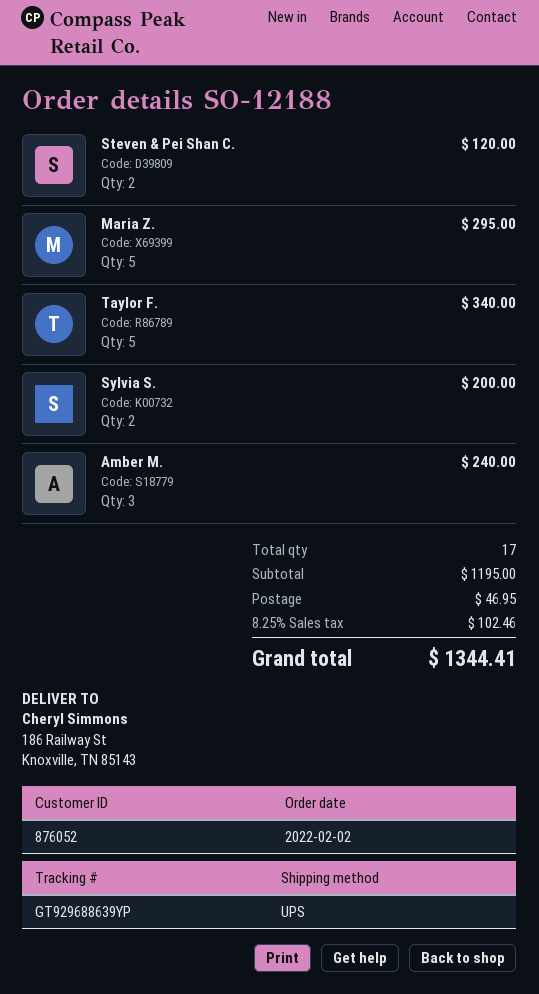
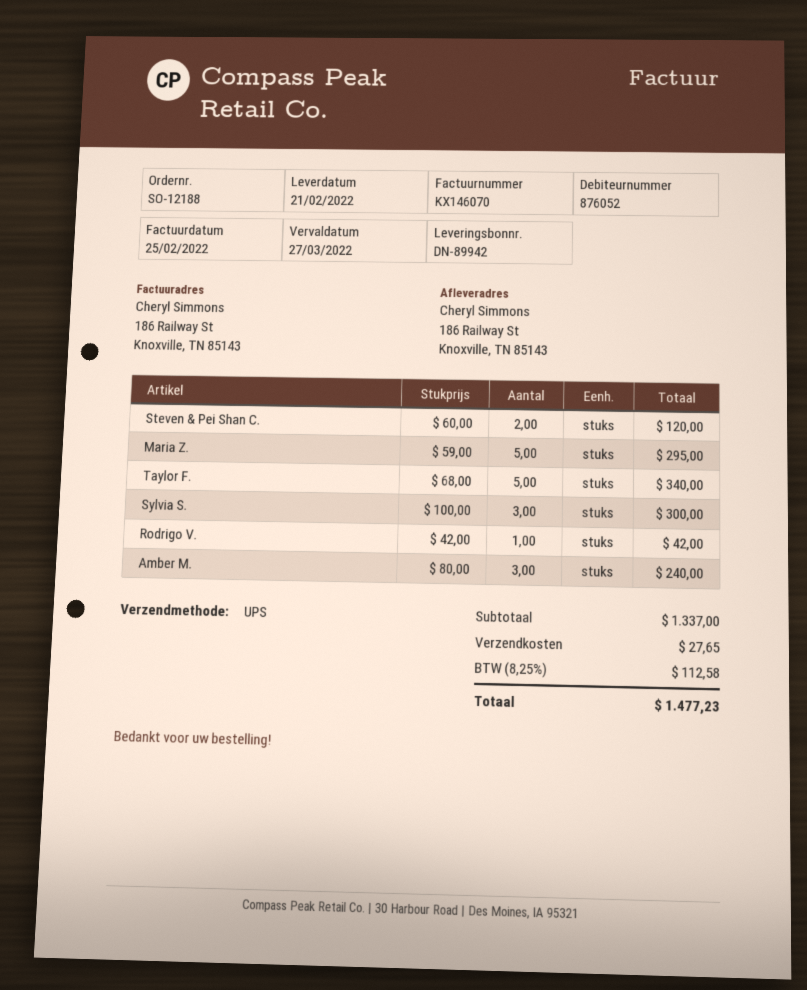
Sylvia S.: 2 for 200.00 -> 3 for 300.00
Rodrigo V.: none -> 1 for 42.00
subtotal: 1195.00 -> 1337.00
shipping: 46.95 -> 27.65
tax: 8.25% = 102.46 -> 8.25% = 112.58
total: 1344.41 -> 1477.23

